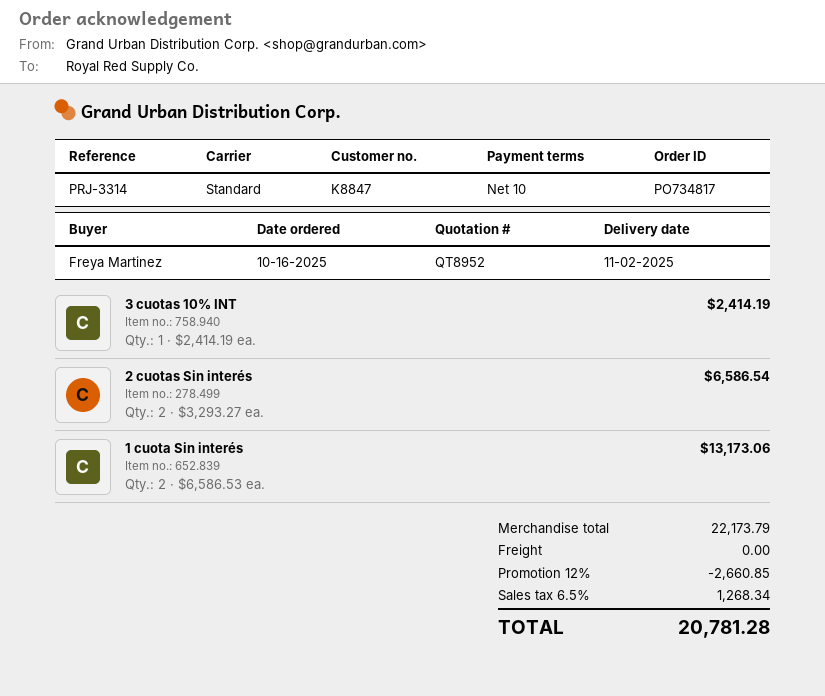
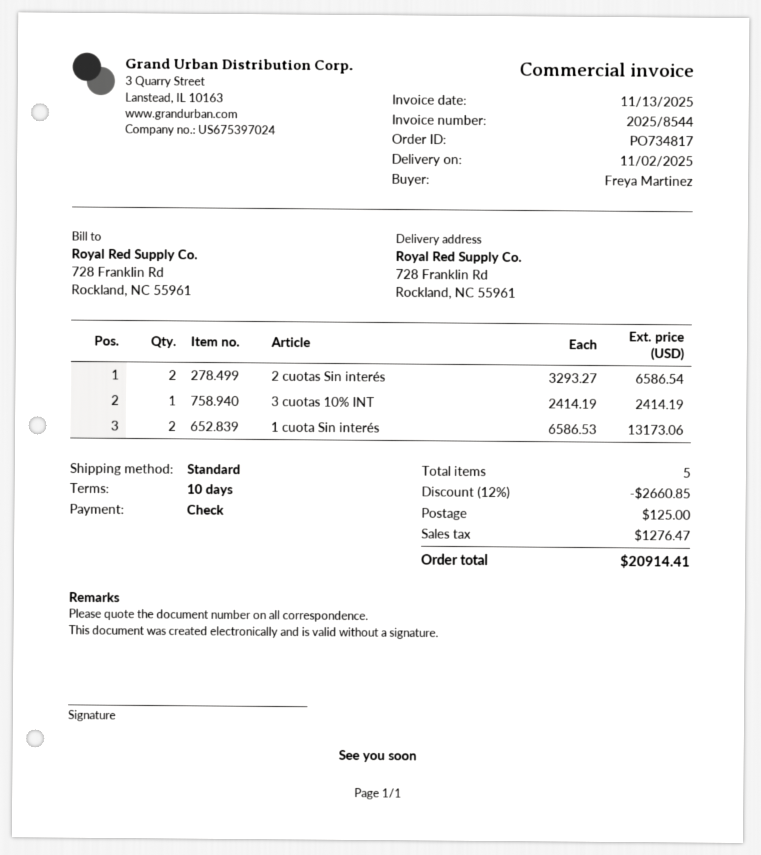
shipping: 0.00 -> 125.00
tax: 1268.34 -> 1276.47
total: 20781.28 -> 20914.41

